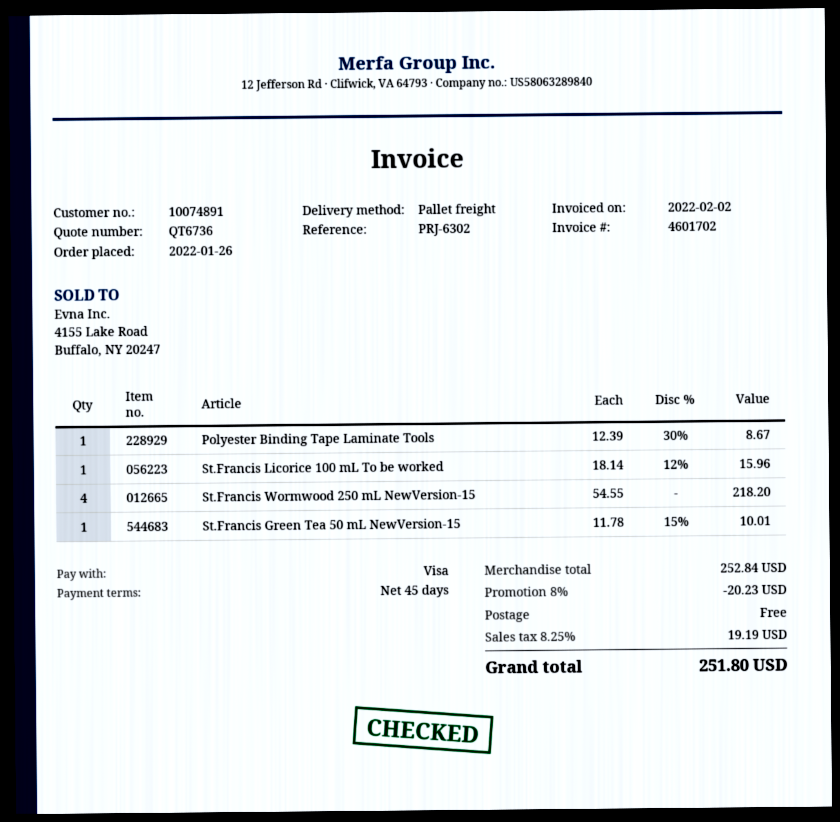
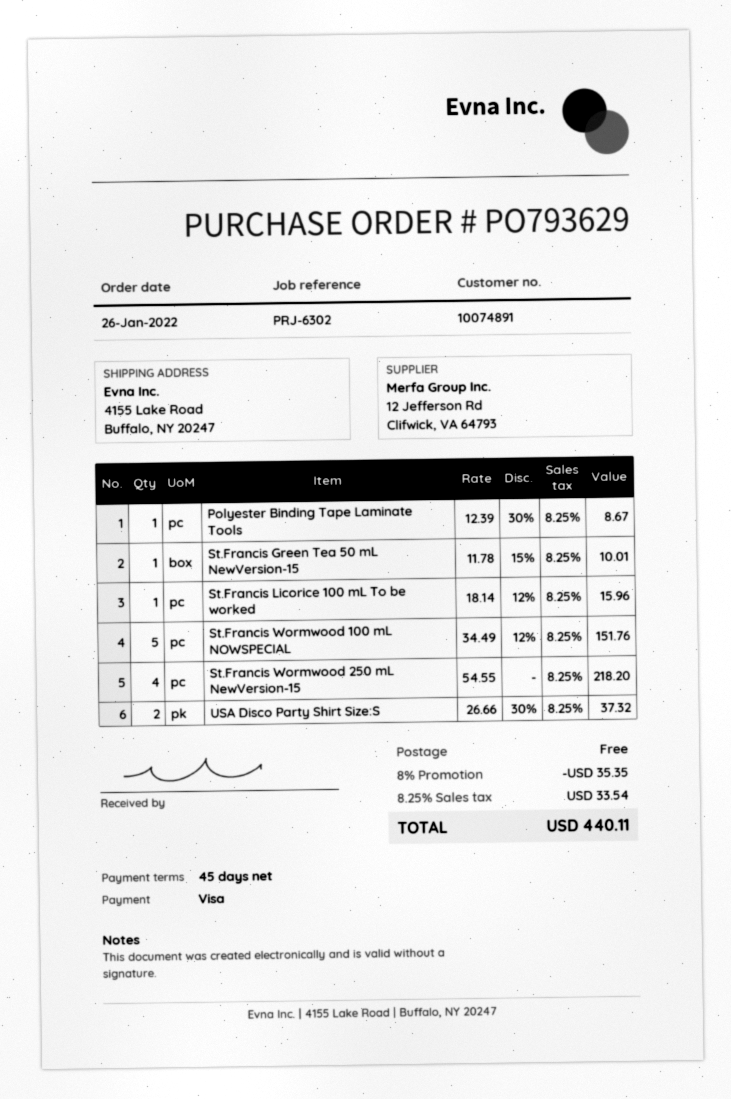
St.Francis Wormwood 100 mL NOWSPECIAL: none -> 5 x 34.49 - 12% = 151.76
USA Disco Party Shirt Size:S: none -> 2 x 26.66 - 30% = 37.32
discount: 8% = 20.23 -> 8% = 35.35
tax: 8.25% = 19.19 -> 8.25% = 33.54
total: 251.80 -> 440.11

